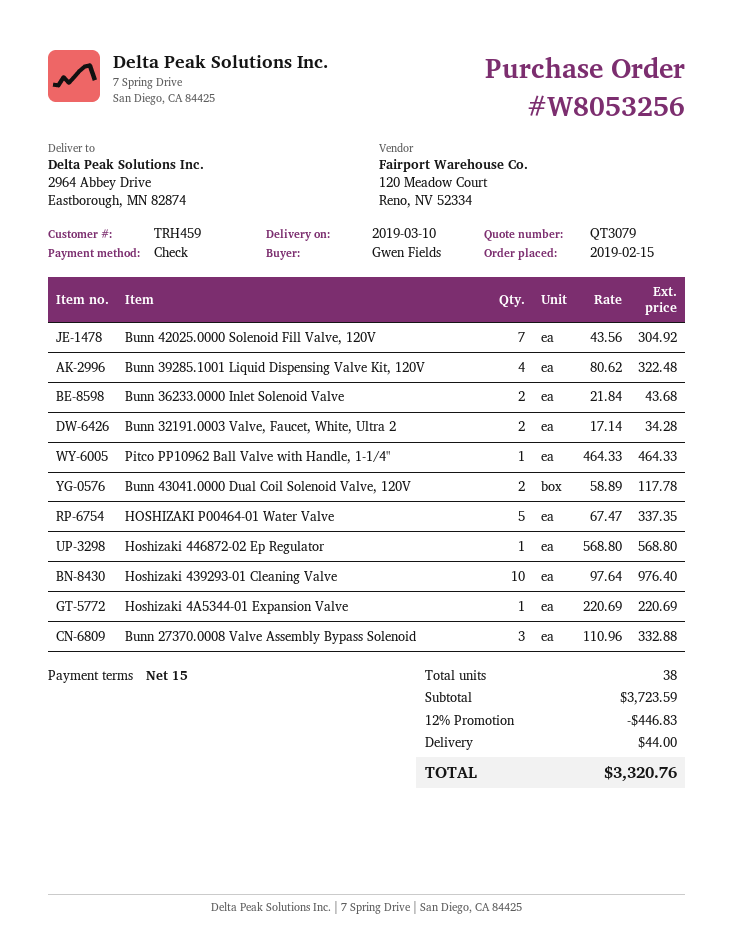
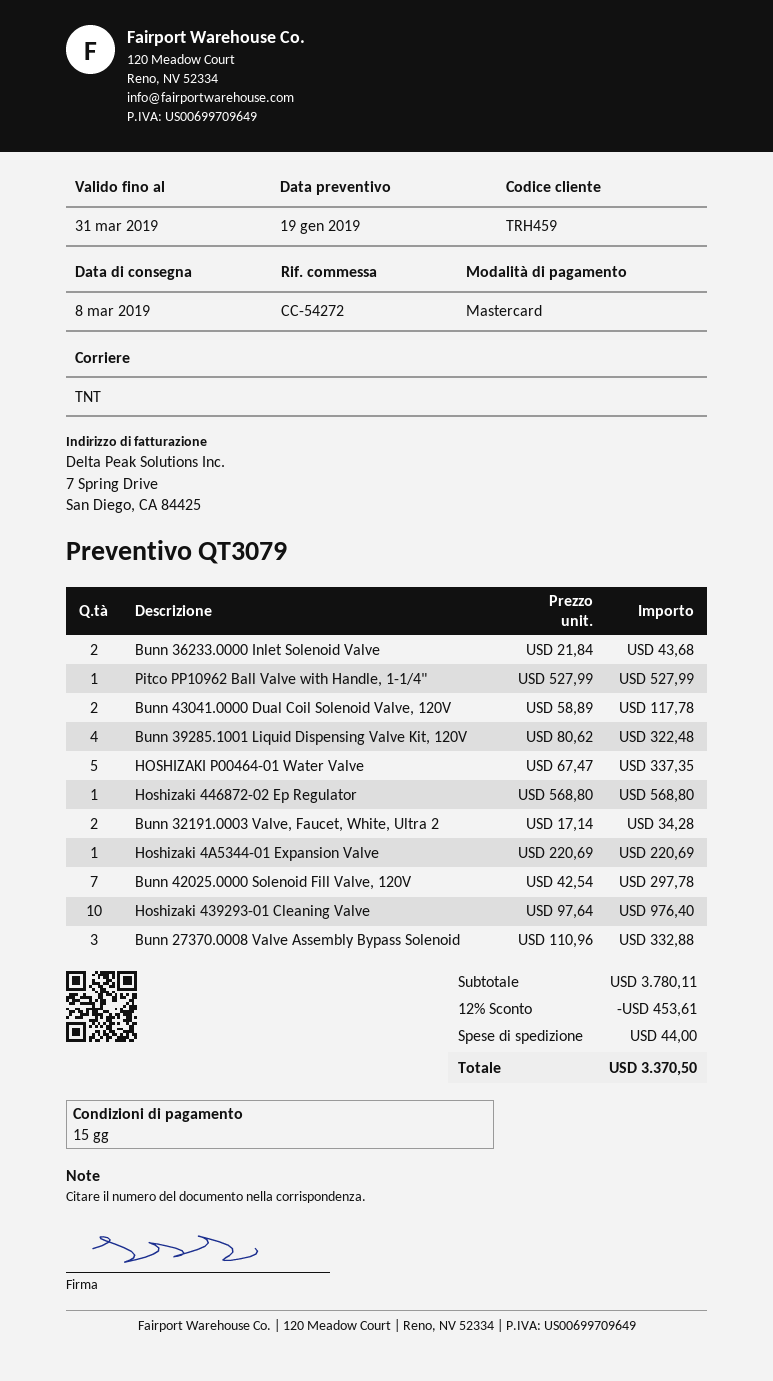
delivery date: 2019-03-10 -> 2019-03-08
payment method: cheque -> Mastercard
Bunn 42025.0000 Solenoid Fill Valve, 120V: 7 x 43.56 = 304.92 -> 7 x 42.54 = 297.78
Pitco PP10962 Ball Valve with Handle, 1-1/4": 1 x 464.33 = 464.33 -> 1 x 527.99 = 527.99
subtotal: 3723.59 -> 3780.11
discount: 12% = 446.83 -> 12% = 453.61
total: 3320.76 -> 3370.50

